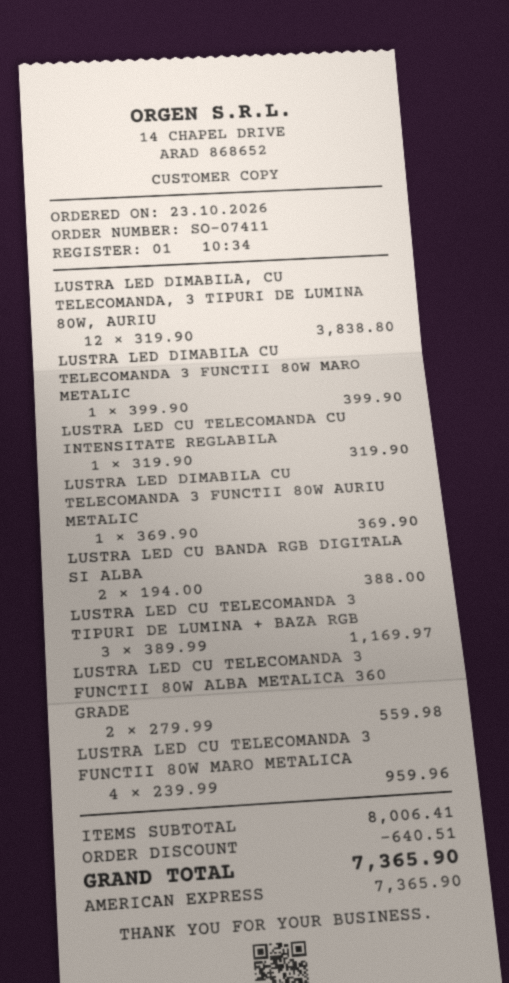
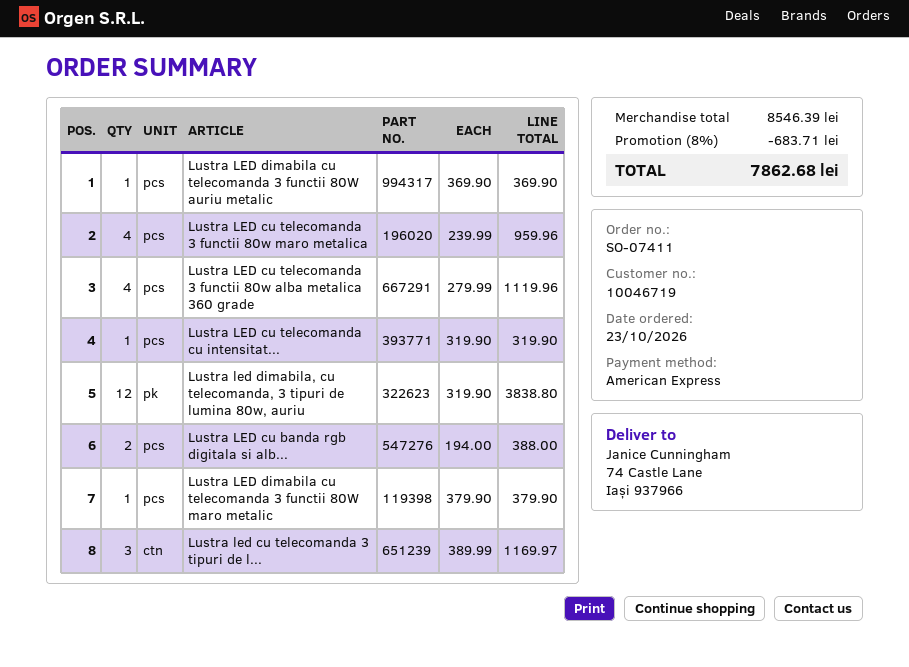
LUSTRA LED DIMABILA CU TELECOMANDA 3 FUNCTII 80W MARO METALIC: 1 x 399.90 = 399.90 -> 1 x 379.90 = 379.90
LUSTRA LED CU TELECOMANDA 3 FUNCTII 80W ALBA METALICA 360 GRADE: 2 x 279.99 = 559.98 -> 4 x 279.99 = 1119.96
subtotal: 8006.41 -> 8546.39
discount: 640.51 -> 683.71
total: 7365.90 -> 7862.68

